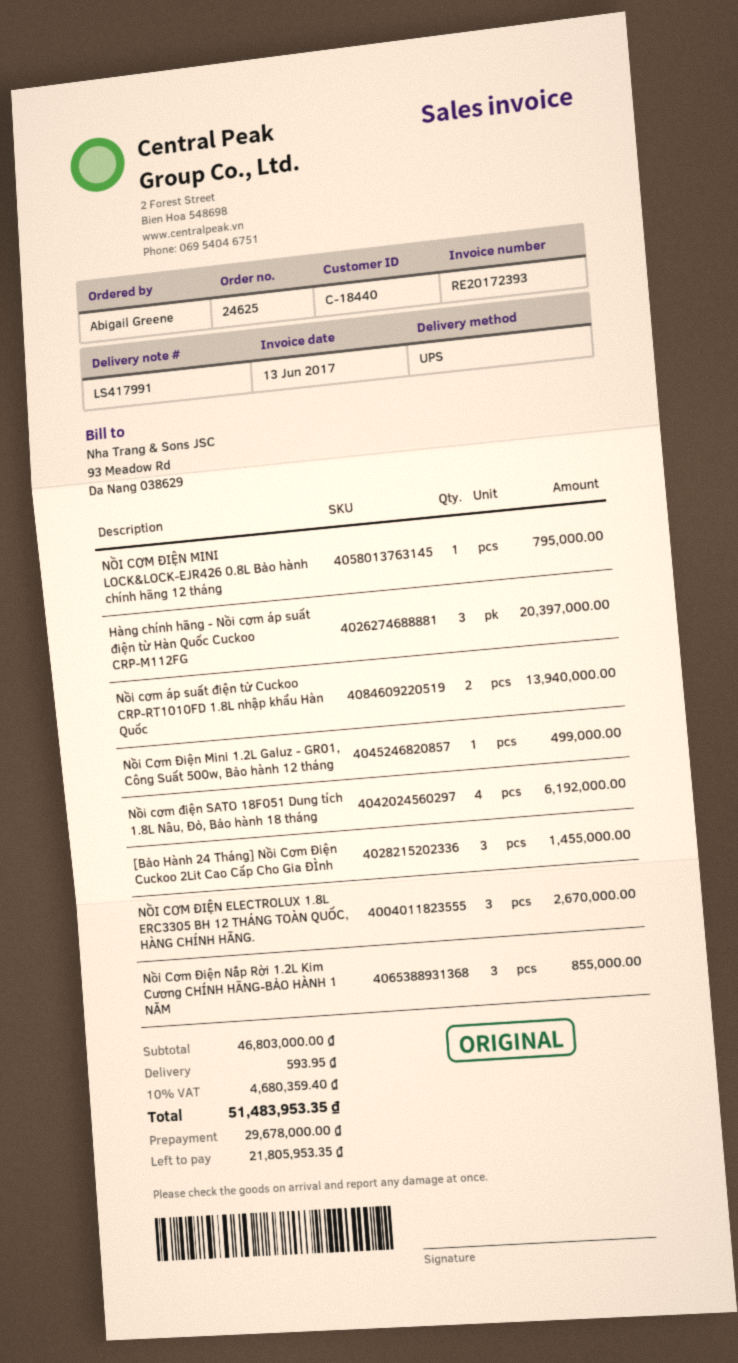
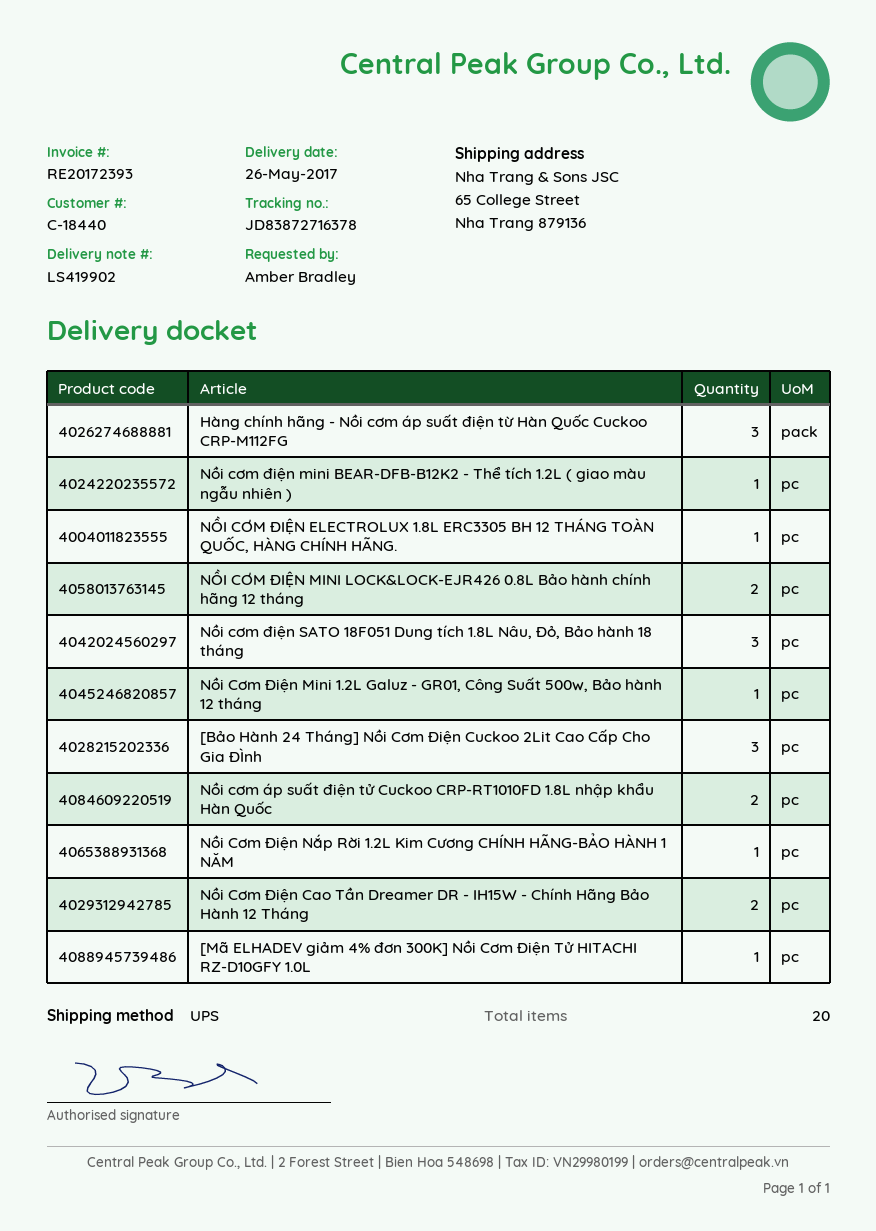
delivery note number: LS417991 -> LS419902
ordered by: Abigail Greene -> Amber Bradley
NỒI CƠM ĐIỆN MINI LOCK&LOCK-EJR426 0.8L Bảo hành chính hãng 12 tháng: 1 -> 2
Nồi cơm điện SATO 18F051 Dung tích 1.8L Nâu, Đỏ, Bảo hành 18 tháng: 4 -> 3
NỒI CƠM ĐIỆN ELECTROLUX 1.8L ERC3305 BH 12 THÁNG TOÀN QUỐC, HÀNG CHÍNH HÃNG.: 3 -> 1
Nồi Cơm Điện Nắp Rời 1.2L Kim Cương CHÍNH HÃNG-BẢO HÀNH 1 NĂM: 3 -> 1
Nồi cơm điện mini BEAR-DFB-B12K2 - Thể tích 1.2L ( giao màu ngẫu nhiên ): none -> 1
Nồi Cơm Điện Cao Tần Dreamer DR - IH15W - Chính Hãng Bảo Hành 12 Tháng: none -> 2
[Mã ELHADEV giảm 4% đơn 300K] Nồi Cơm Điện Tử HITACHI RZ-D10GFY 1.0L: none -> 1

